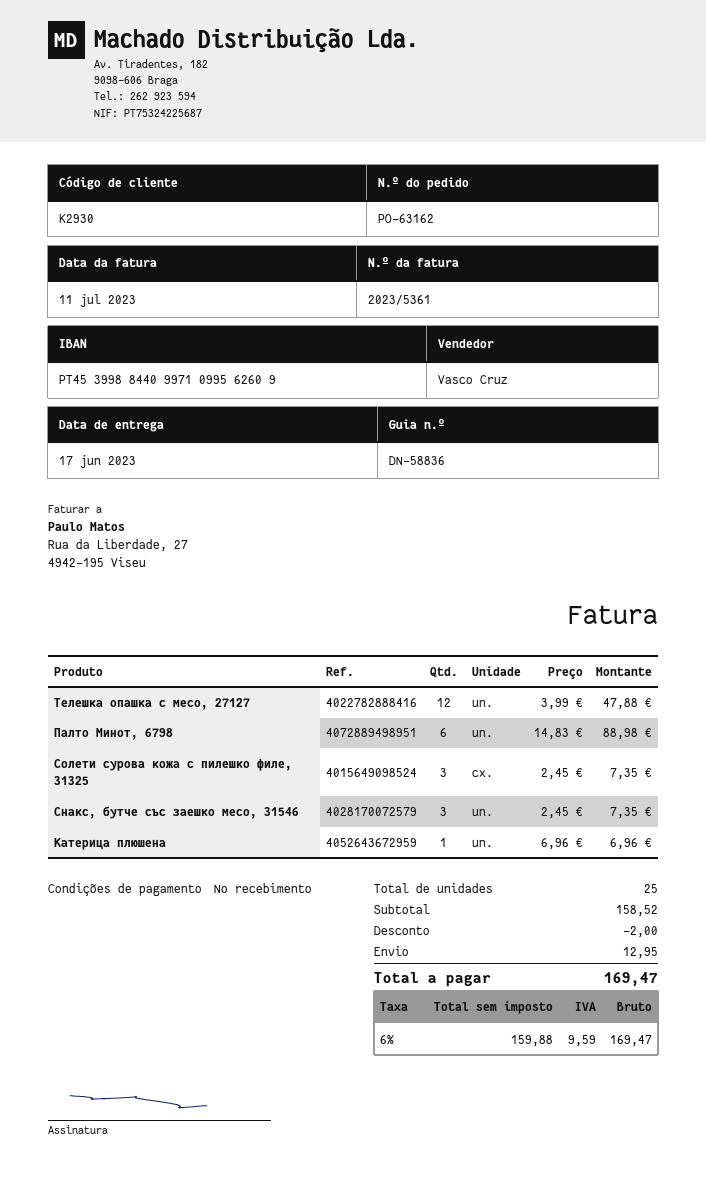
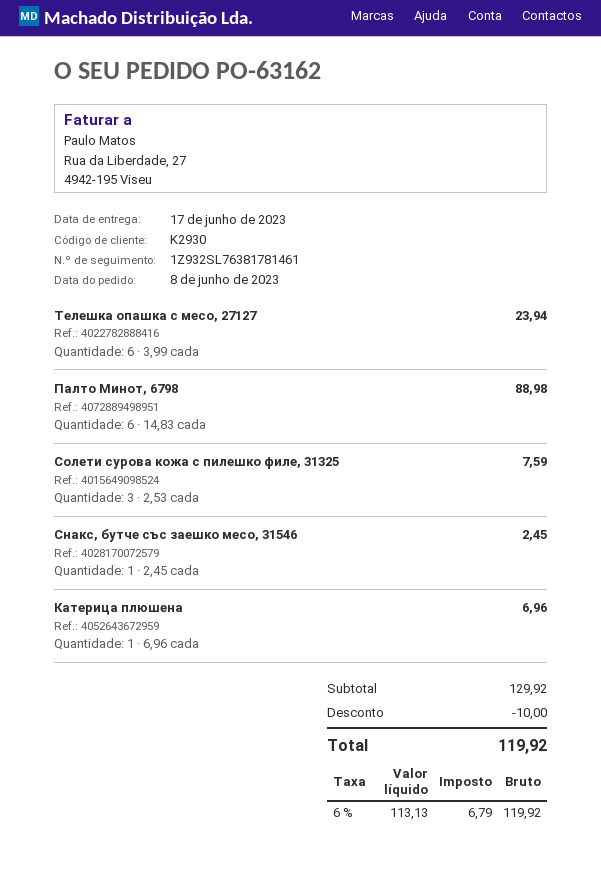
Телешка опашка с месо, 27127: 12 x 3.99 = 47.88 -> 6 x 3.99 = 23.94
Солети сурова кожа с пилешко филе, 31325: 3 x 2.45 = 7.35 -> 3 x 2.53 = 7.59
Снакс, бутче със заешко месо, 31546: 3 x 2.45 = 7.35 -> 1 x 2.45 = 2.45
subtotal: 158.52 -> 129.92
discount: 2.00 -> 10.00
shipping: 12.95 -> none
net: 159.88 -> 113.13
tax: 6% = 9.59 -> 6% = 6.79
total: 169.47 -> 119.92

